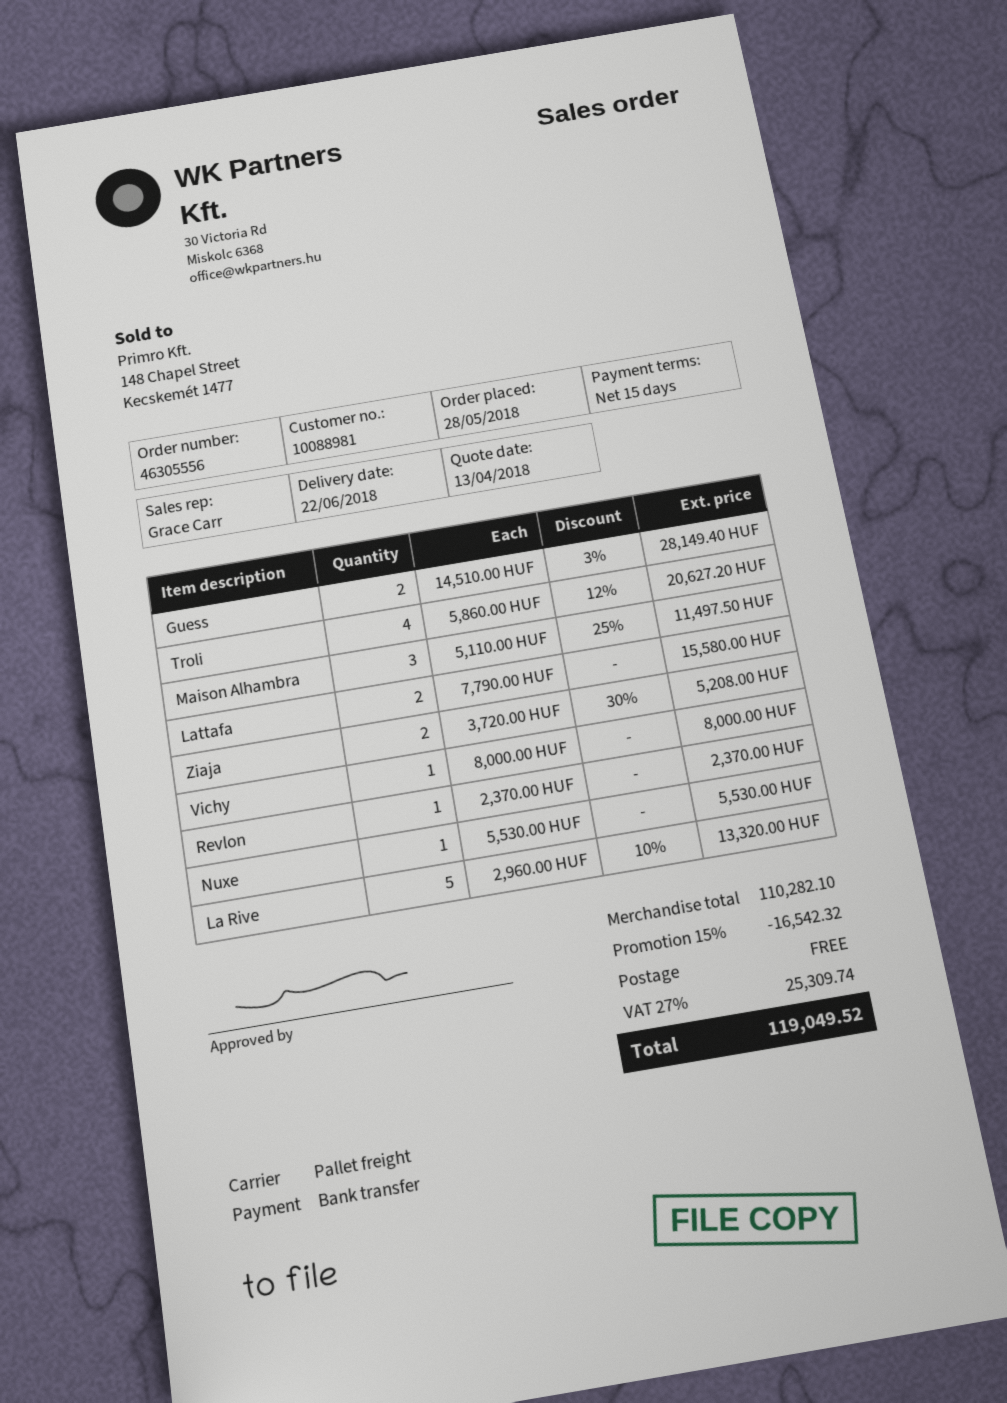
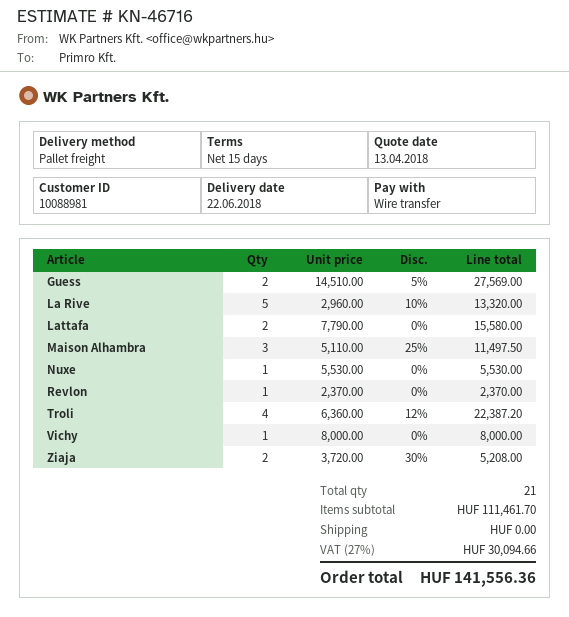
Guess: 2 x 14510.00 - 3% = 28149.40 -> 2 x 14510.00 - 5% = 27569.00
Troli: 4 x 5860.00 - 12% = 20627.20 -> 4 x 6360.00 - 12% = 22387.20
subtotal: 110282.10 -> 111461.70
discount: 15% = 16542.32 -> none
tax: 27% = 25309.74 -> 27% = 30094.66
total: 119049.52 -> 141556.36

